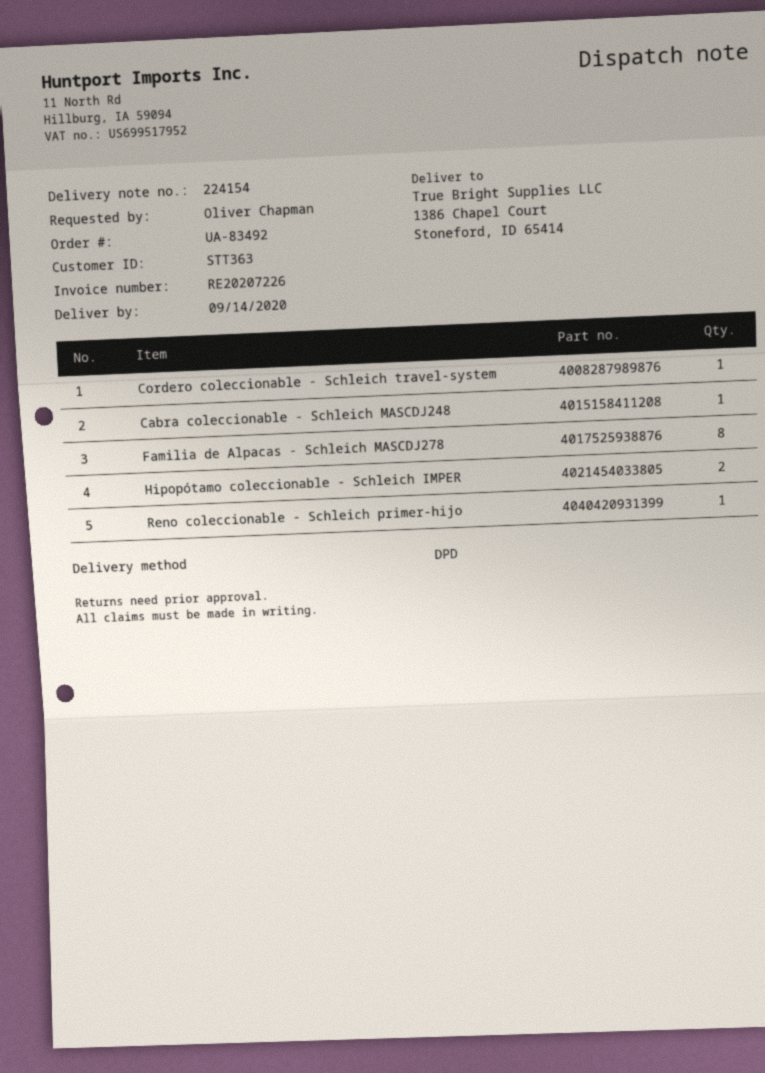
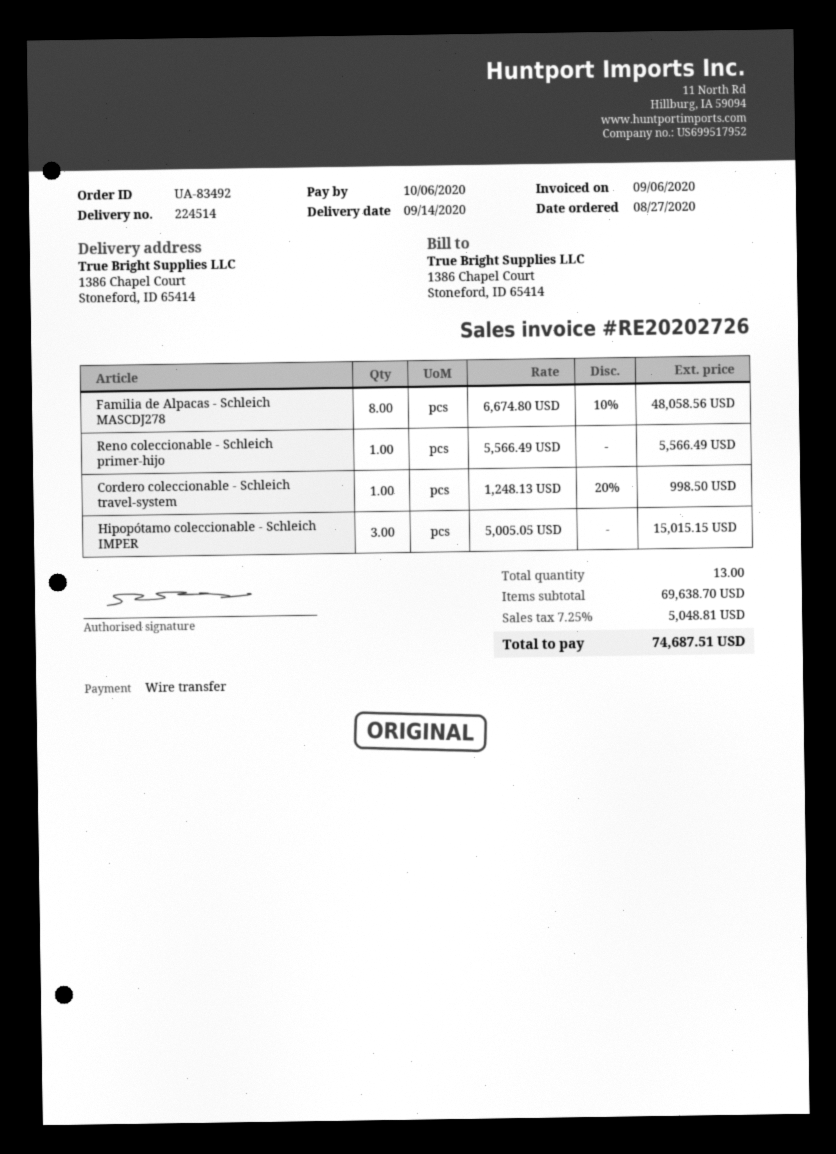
delivery note number: 224154 -> 224514
invoice number: RE20207226 -> RE20202726
Cabra coleccionable - Schleich MASCDJ248: 1 -> none
Hipopótamo coleccionable - Schleich IMPER: 2 -> 3

